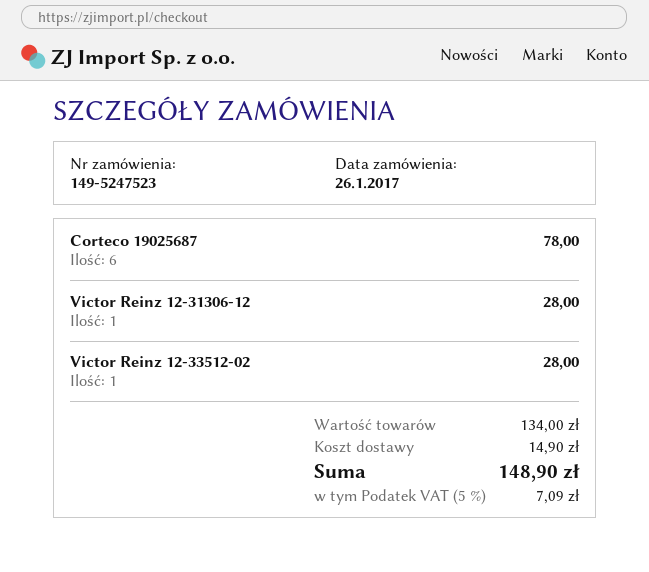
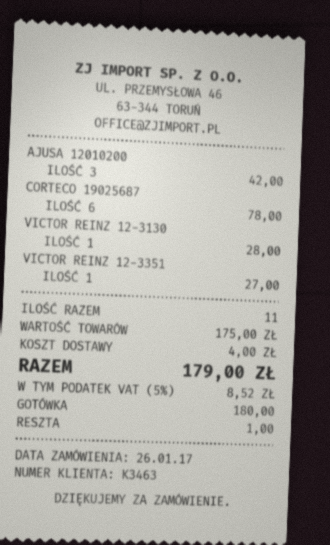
Victor Reinz 12-33512-02: 1 for 28.00 -> 1 for 27.00
AJUSA 12010200: none -> 3 for 42.00
subtotal: 134.00 -> 175.00
shipping: 14.90 -> 4.00
tax: 5% = 7.09 -> 5% = 8.52
total: 148.90 -> 179.00

